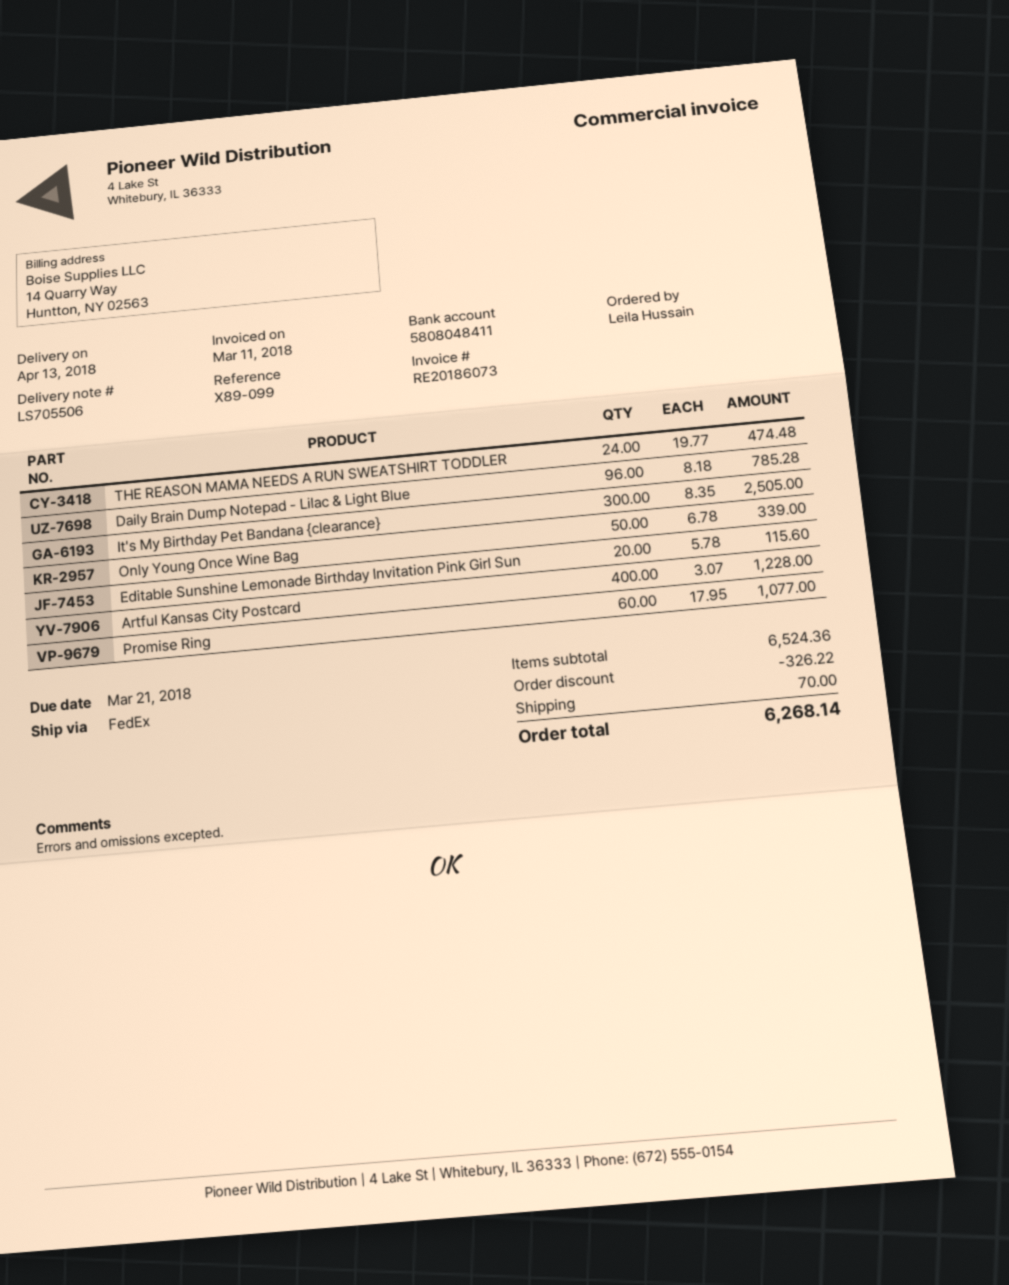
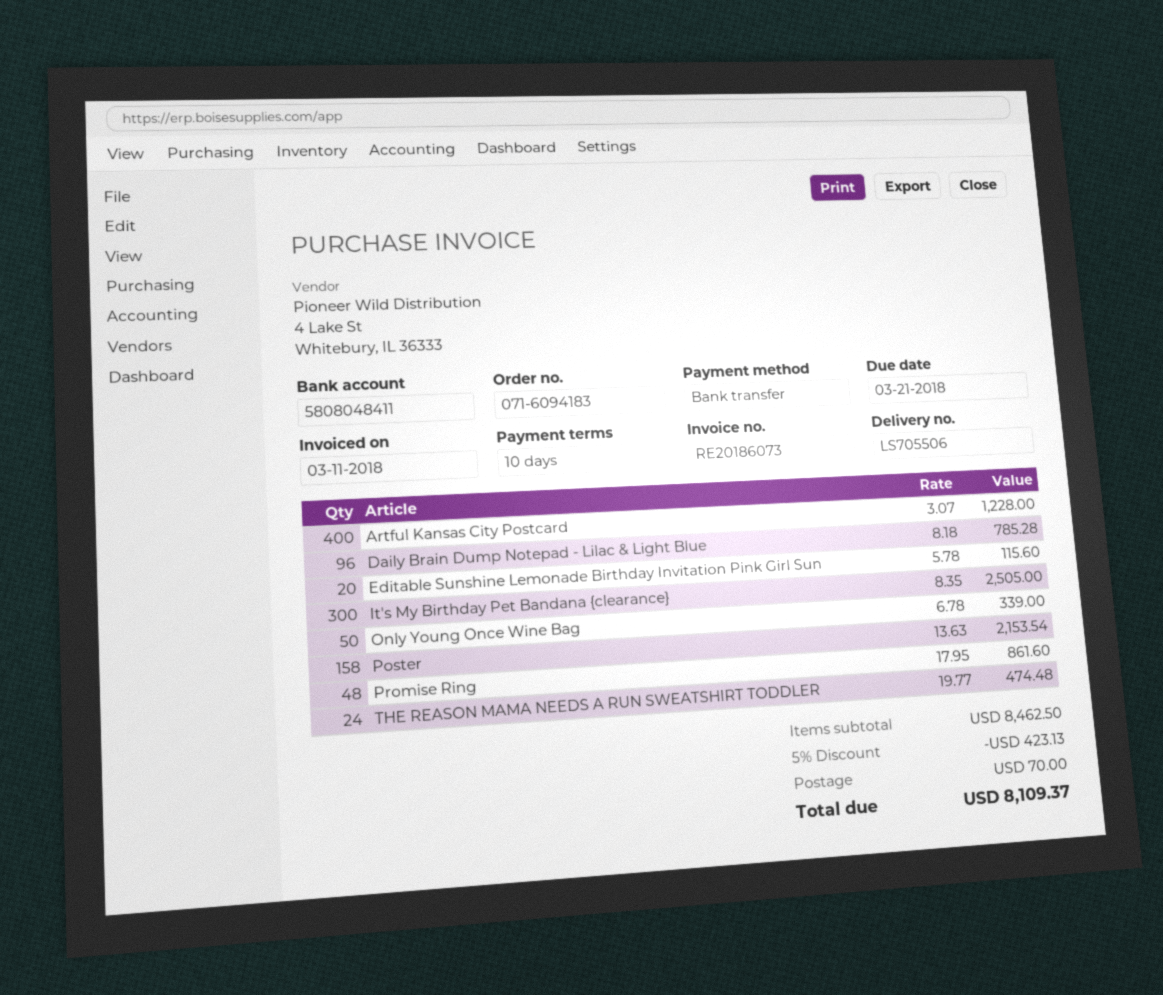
Promise Ring: 60 x 17.95 = 1077.00 -> 48 x 17.95 = 861.60
Poster: none -> 158 x 13.63 = 2153.54
subtotal: 6524.36 -> 8462.50
discount: 326.22 -> 423.13
total: 6268.14 -> 8109.37

